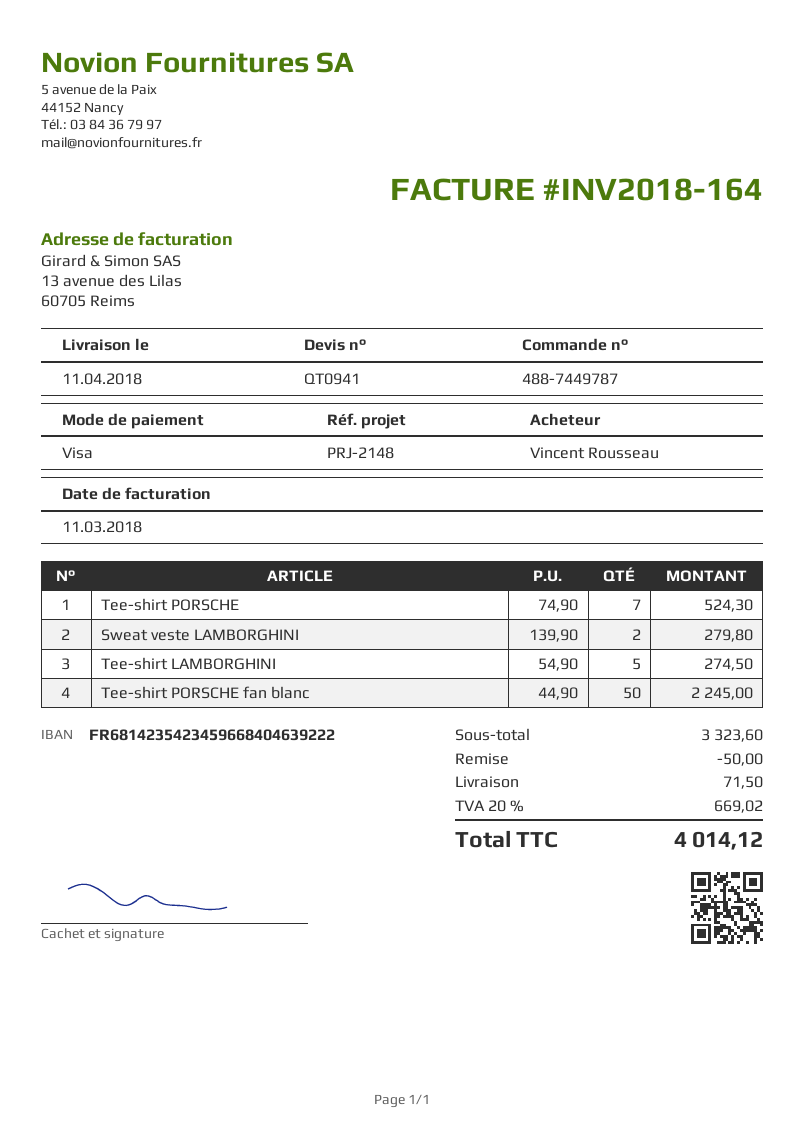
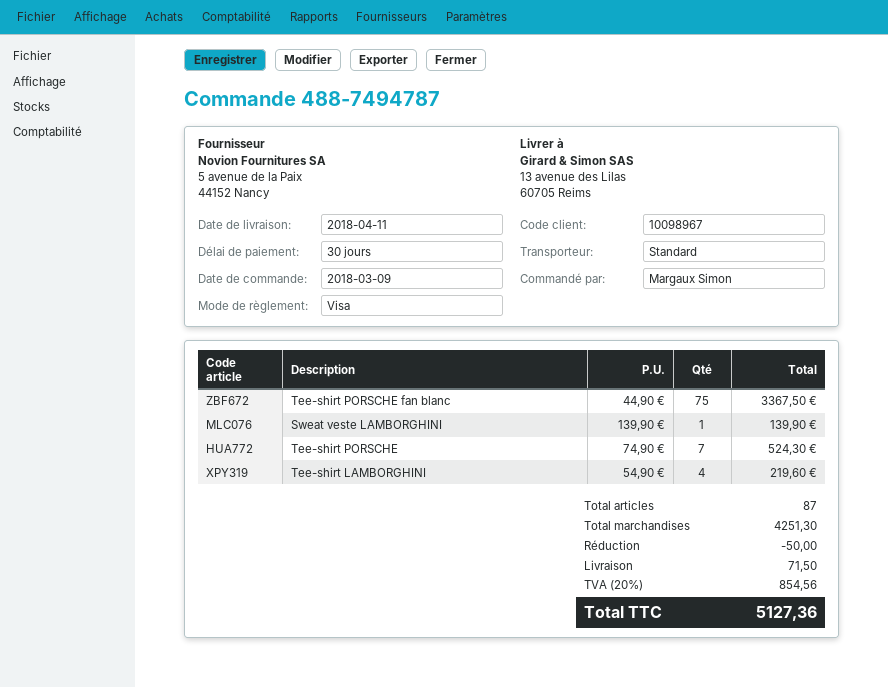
order number: 488-7449787 -> 488-7494787
ordered by: Vincent Rousseau -> Margaux Simon
Sweat veste LAMBORGHINI: 2 x 139.90 = 279.80 -> 1 x 139.90 = 139.90
Tee-shirt LAMBORGHINI: 5 x 54.90 = 274.50 -> 4 x 54.90 = 219.60
Tee-shirt PORSCHE fan blanc: 50 x 44.90 = 2245.00 -> 75 x 44.90 = 3367.50
subtotal: 3323.60 -> 4251.30
tax: 20% = 669.02 -> 20% = 854.56
total: 4014.12 -> 5127.36

